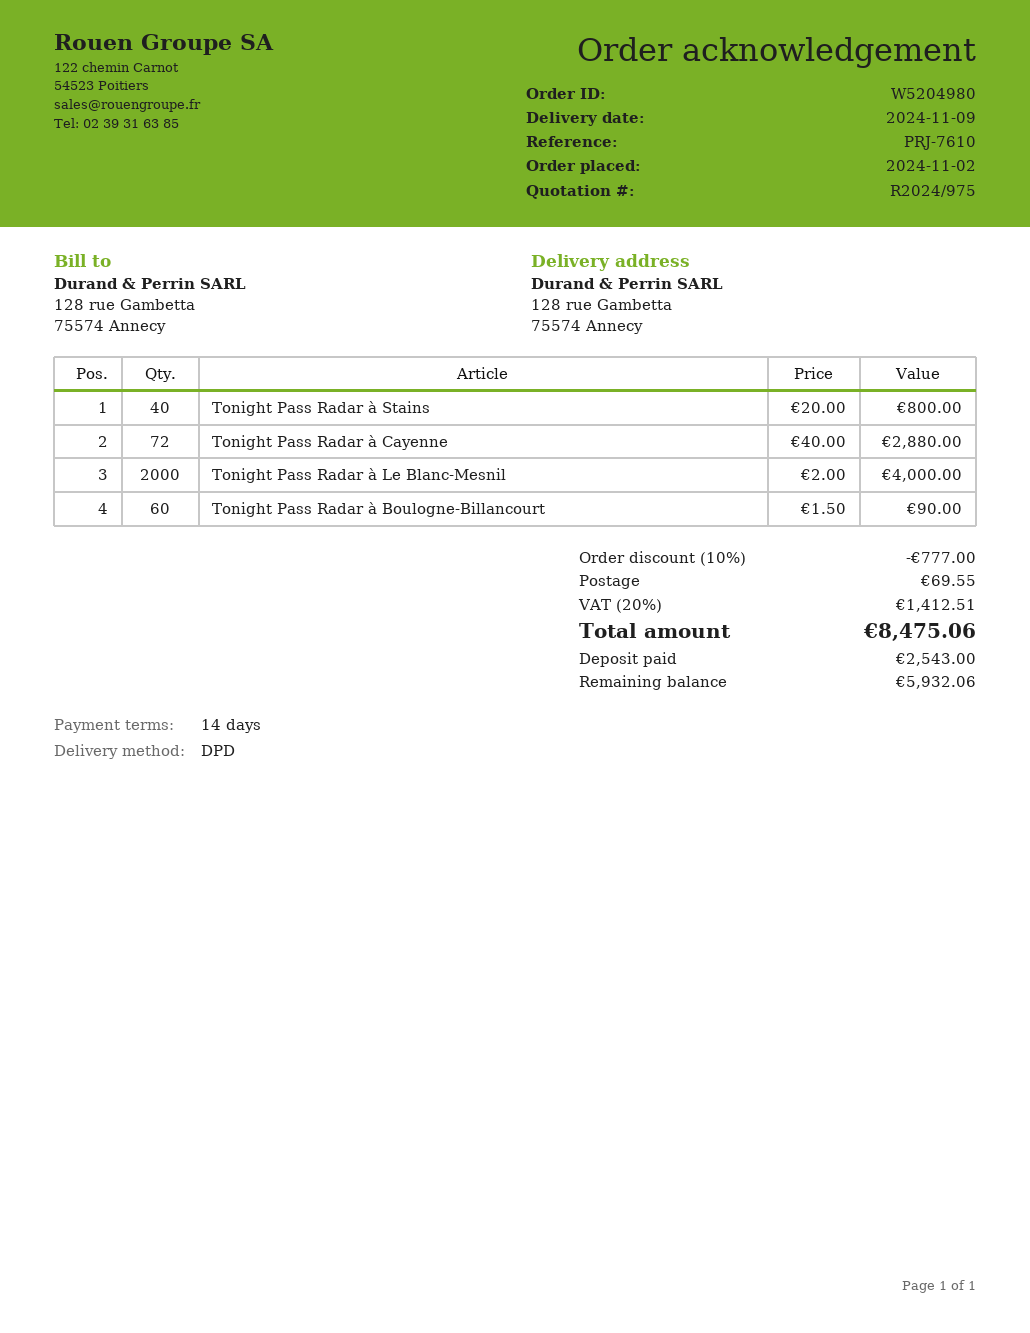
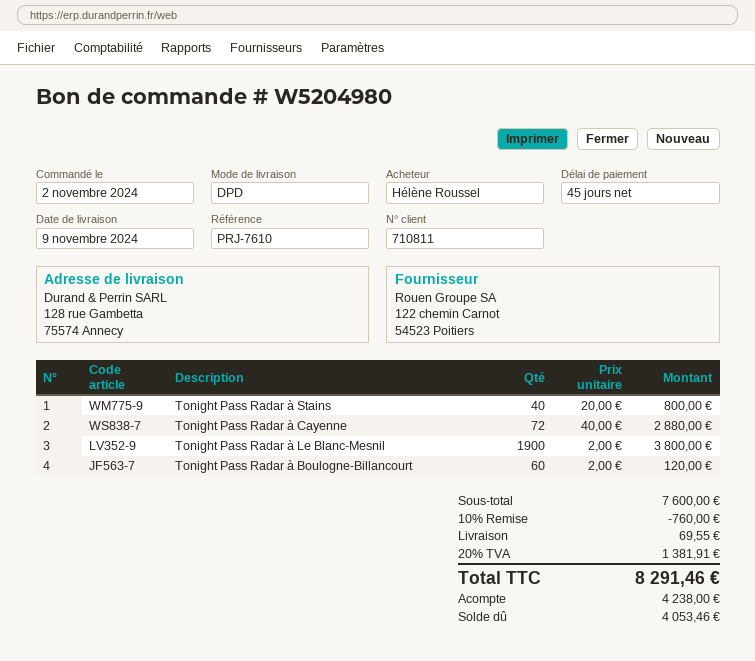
payment terms: 14 days -> 45 days
Tonight Pass Radar à Le Blanc-Mesnil: 2000 x 2.00 = 4000.00 -> 1900 x 2.00 = 3800.00
Tonight Pass Radar à Boulogne-Billancourt: 60 x 1.50 = 90.00 -> 60 x 2.00 = 120.00
discount: 10% = 777.00 -> 10% = 760.00
tax: 20% = 1412.51 -> 20% = 1381.91
total: 8475.06 -> 8291.46
deposit: 2543.00 -> 4238.00
balance: 5932.06 -> 4053.46

